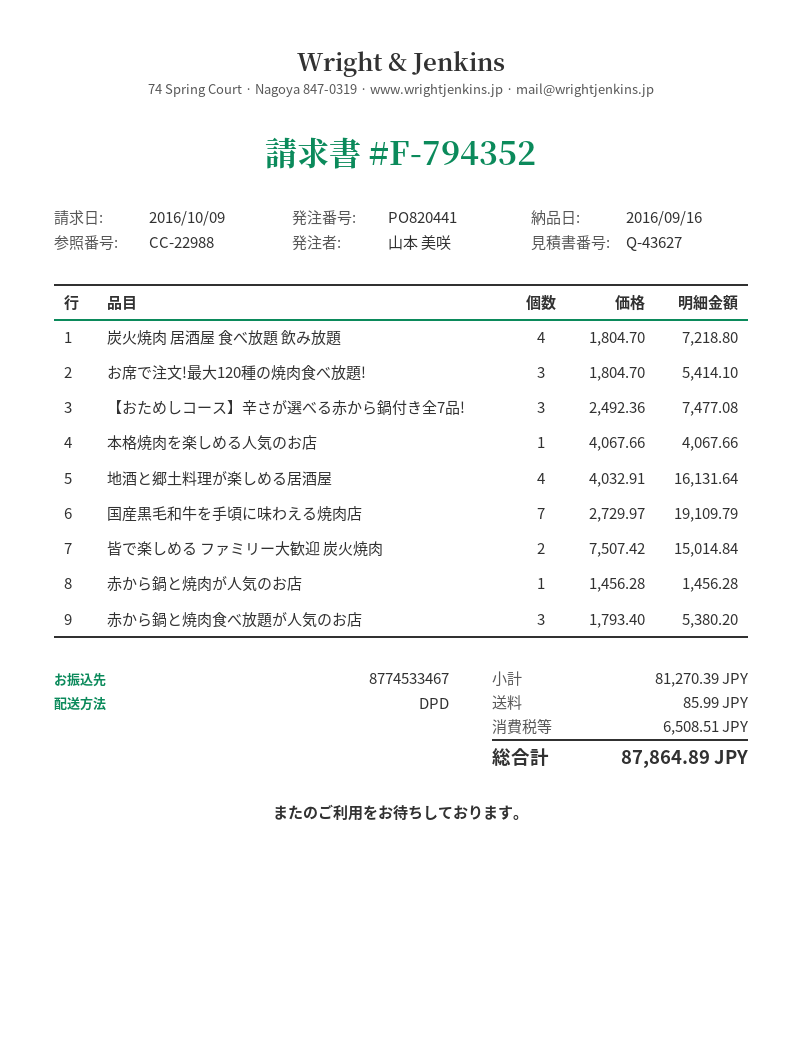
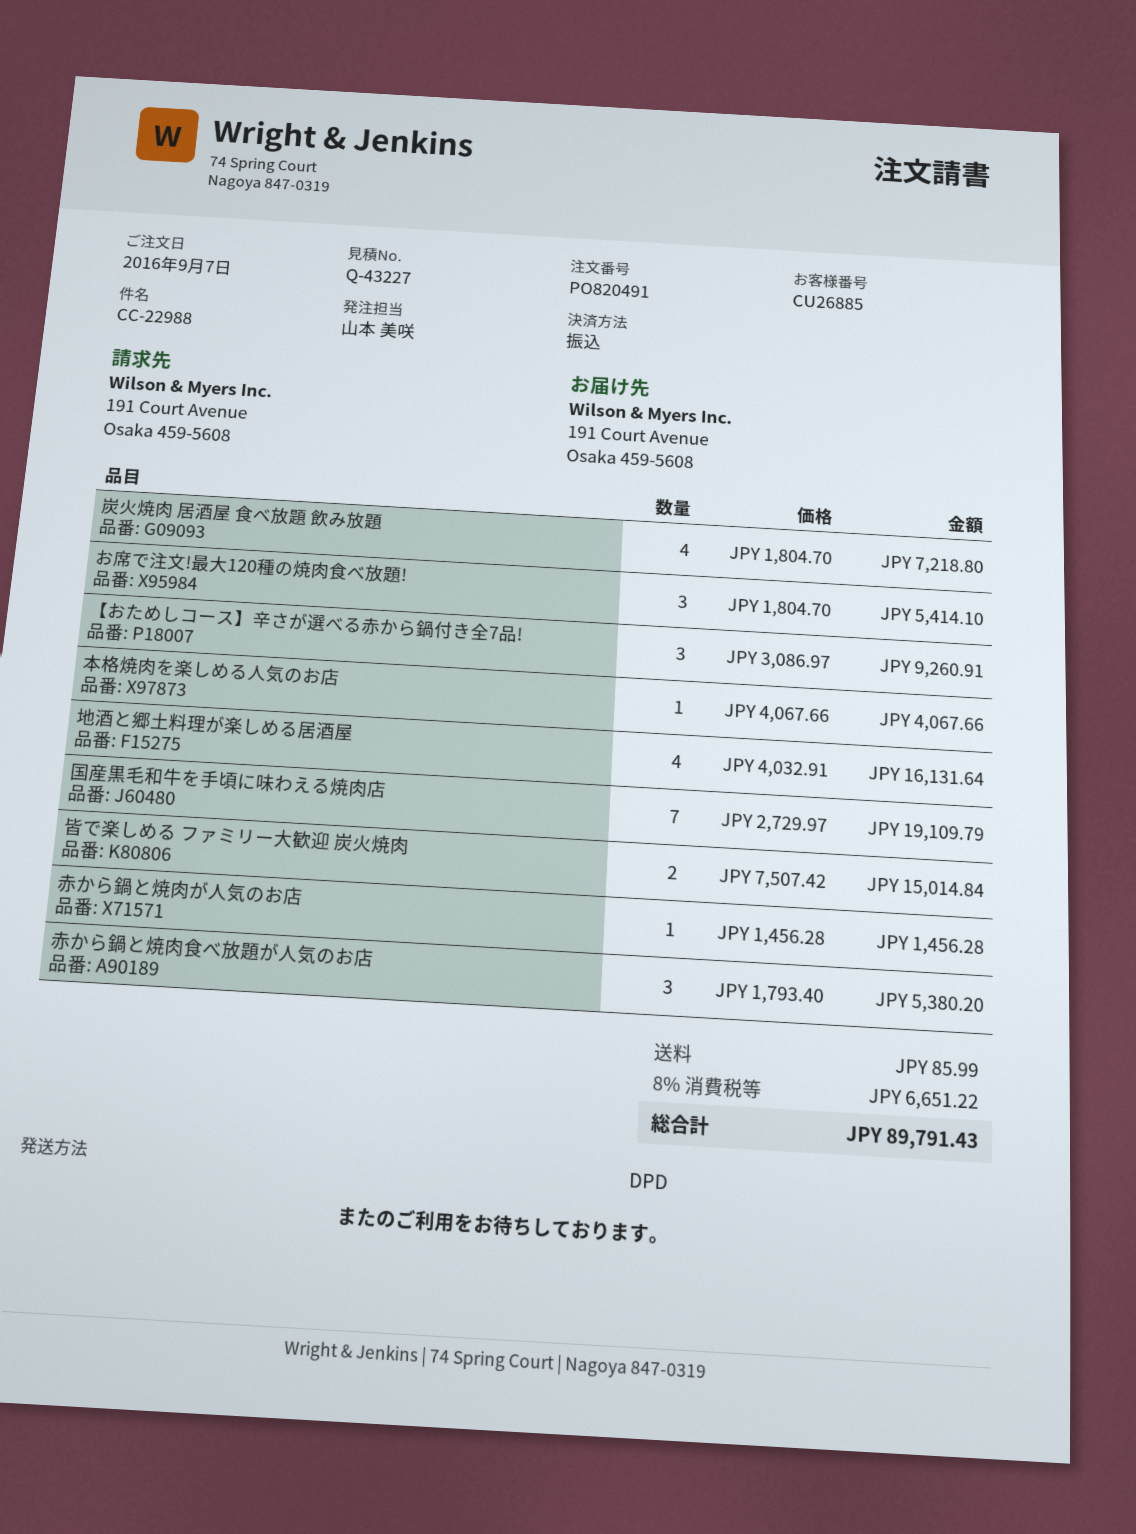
quote number: Q-43627 -> Q-43227
order number: PO820441 -> PO820491
【おためしコース】辛さが選べる赤から鍋付き全7品!: 3 x 2492.36 = 7477.08 -> 3 x 3086.97 = 9260.91
tax: 6508.51 -> 6651.22
total: 87864.89 -> 89791.43

